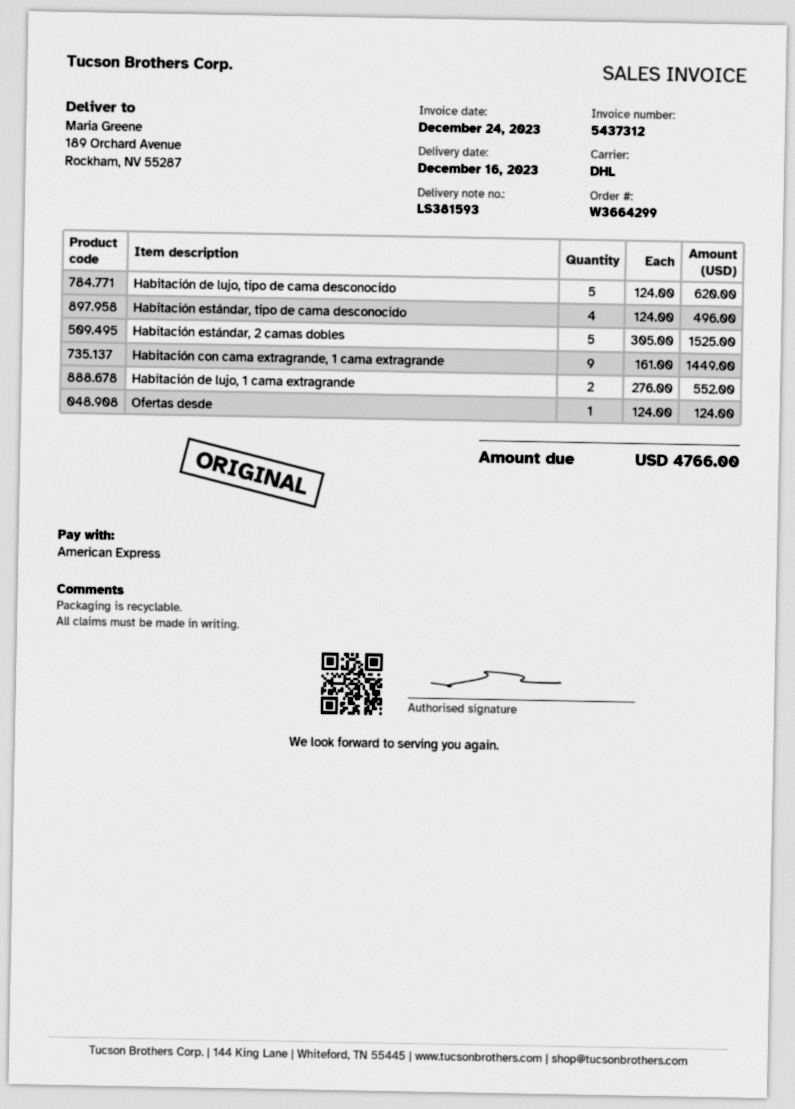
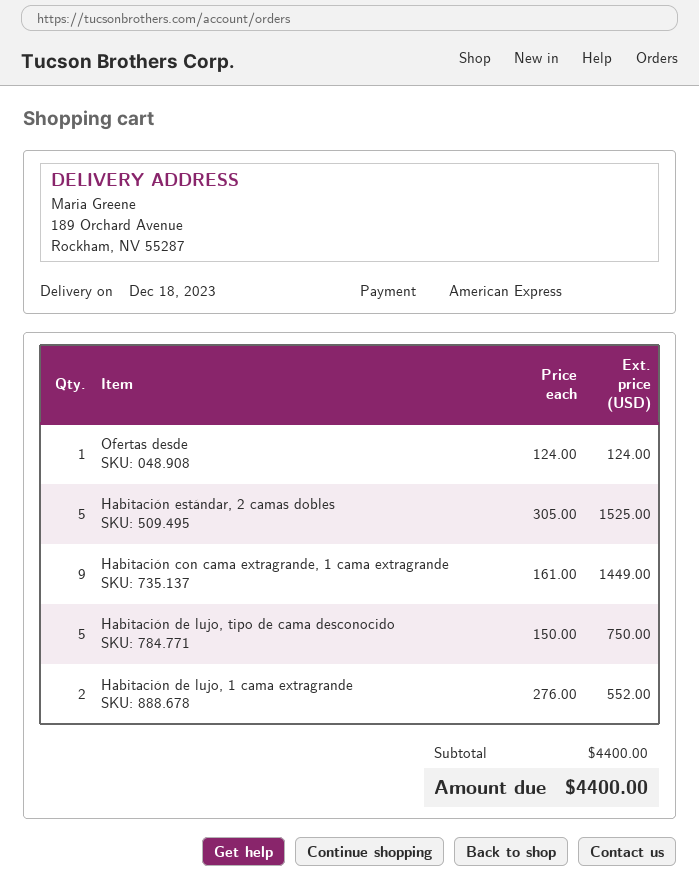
delivery date: 2023-12-16 -> 2023-12-18
Habitación de lujo, tipo de cama desconocido: 5 x 124.00 = 620.00 -> 5 x 150.00 = 750.00
Habitación estándar, tipo de cama desconocido: 4 x 124.00 = 496.00 -> none
total: 4766.00 -> 4400.00

